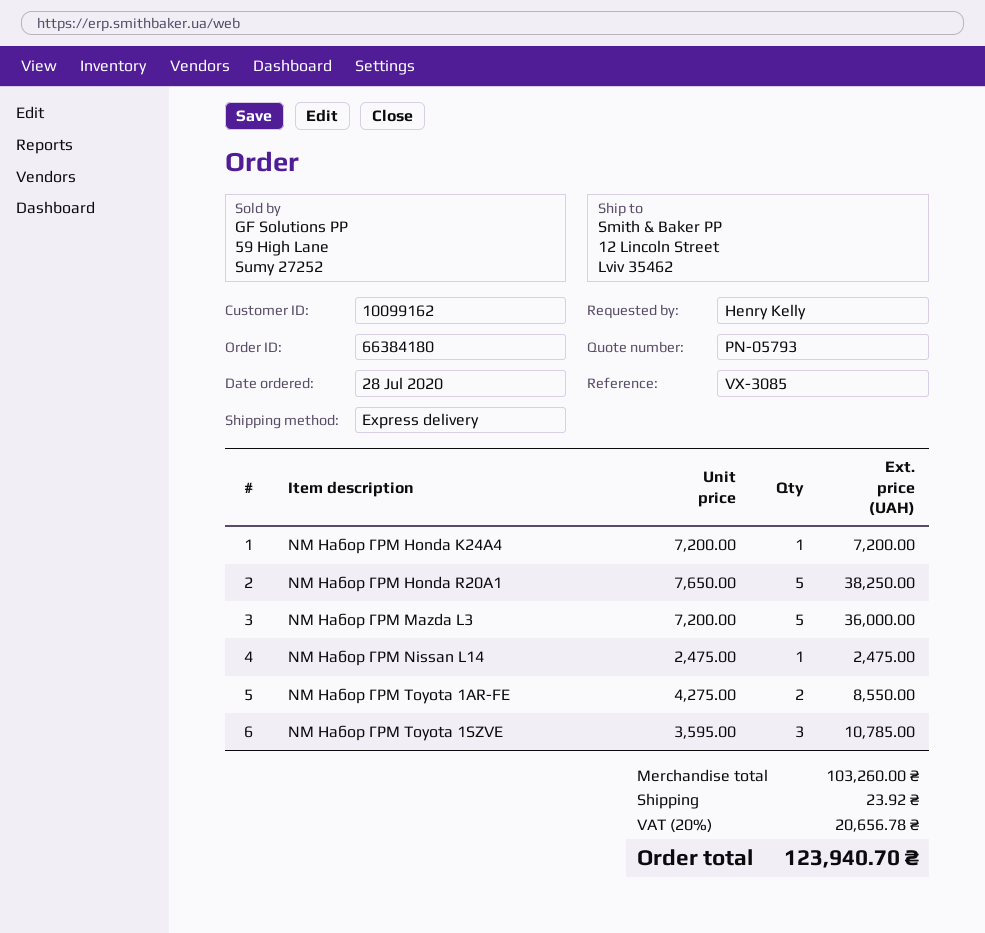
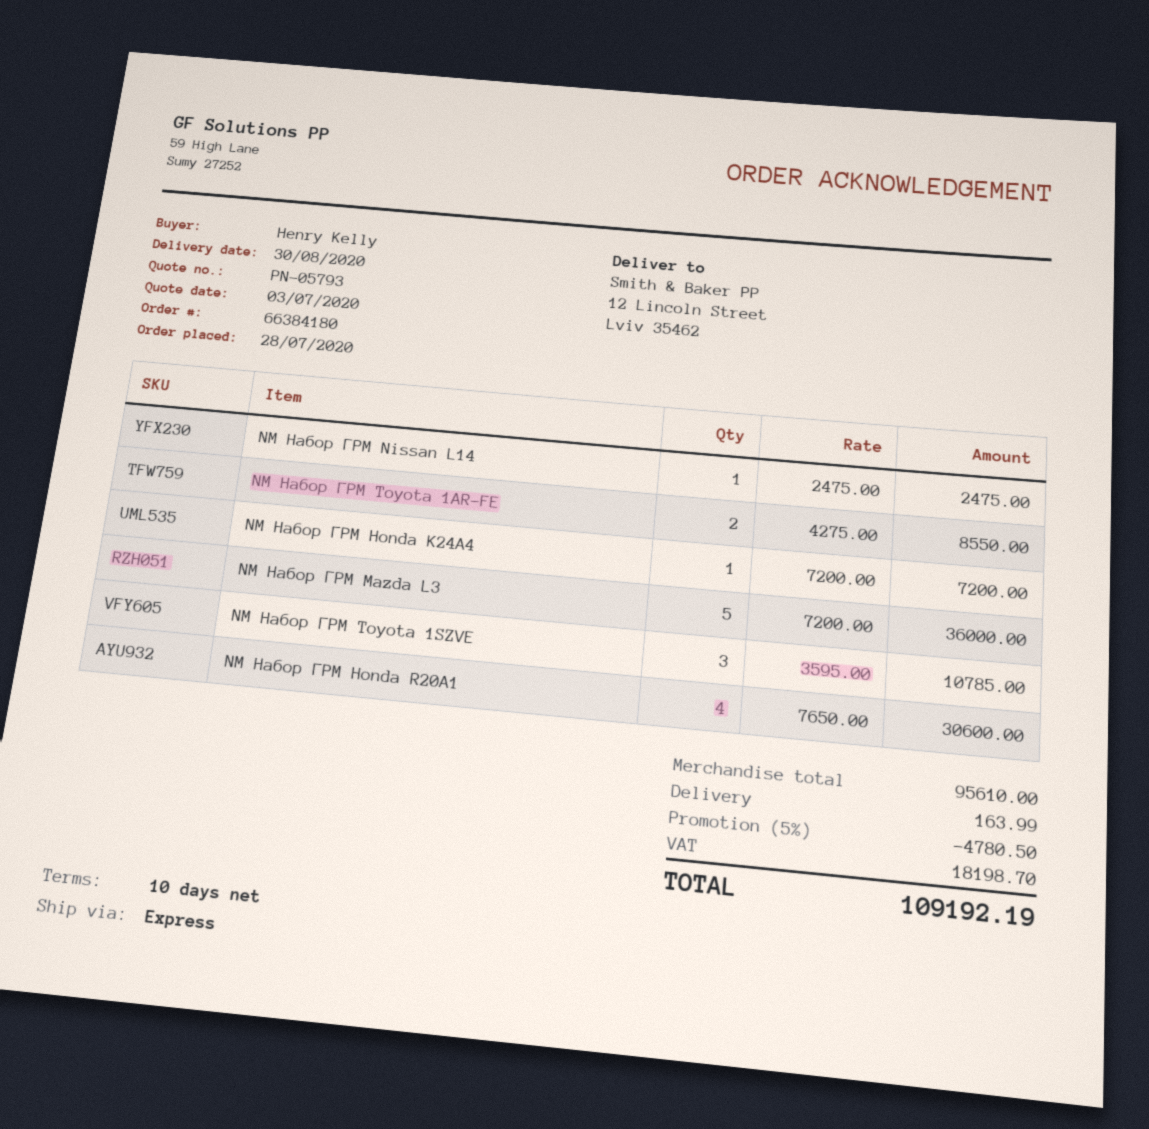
NM Набор ГРМ Honda R20A1: 5 x 7650.00 = 38250.00 -> 4 x 7650.00 = 30600.00
subtotal: 103260.00 -> 95610.00
discount: none -> 5% = 4780.50
shipping: 23.92 -> 163.99
tax: 20656.78 -> 18198.70
total: 123940.70 -> 109192.19

